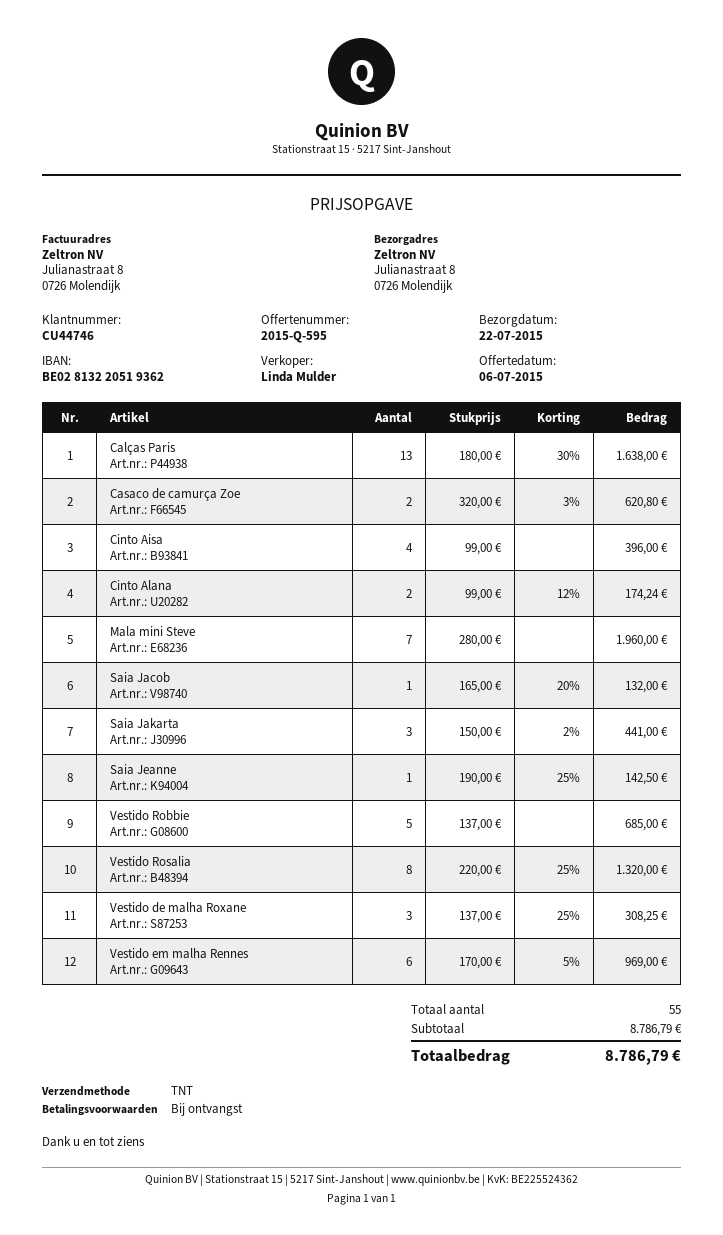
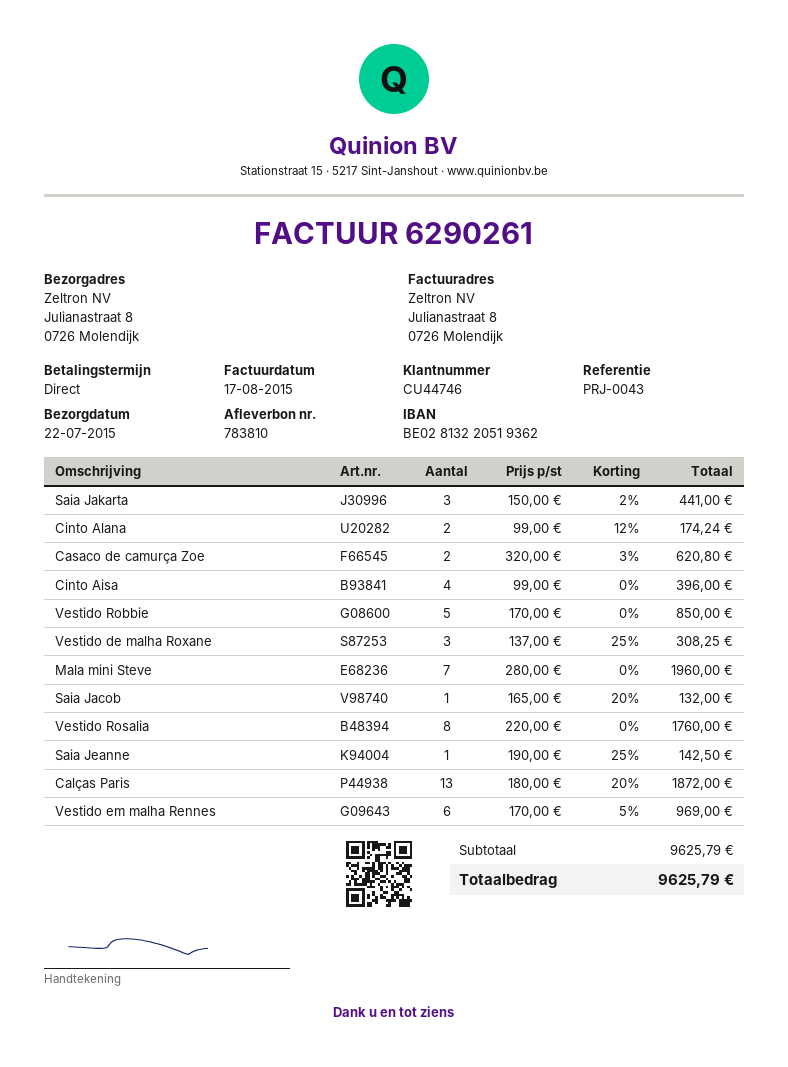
Calças Paris: 13 x 180.00 - 30% = 1638.00 -> 13 x 180.00 - 20% = 1872.00
Vestido Robbie: 5 x 137.00 = 685.00 -> 5 x 170.00 = 850.00
Vestido Rosalia: 8 x 220.00 - 25% = 1320.00 -> 8 x 220.00 = 1760.00
subtotal: 8786.79 -> 9625.79
total: 8786.79 -> 9625.79

